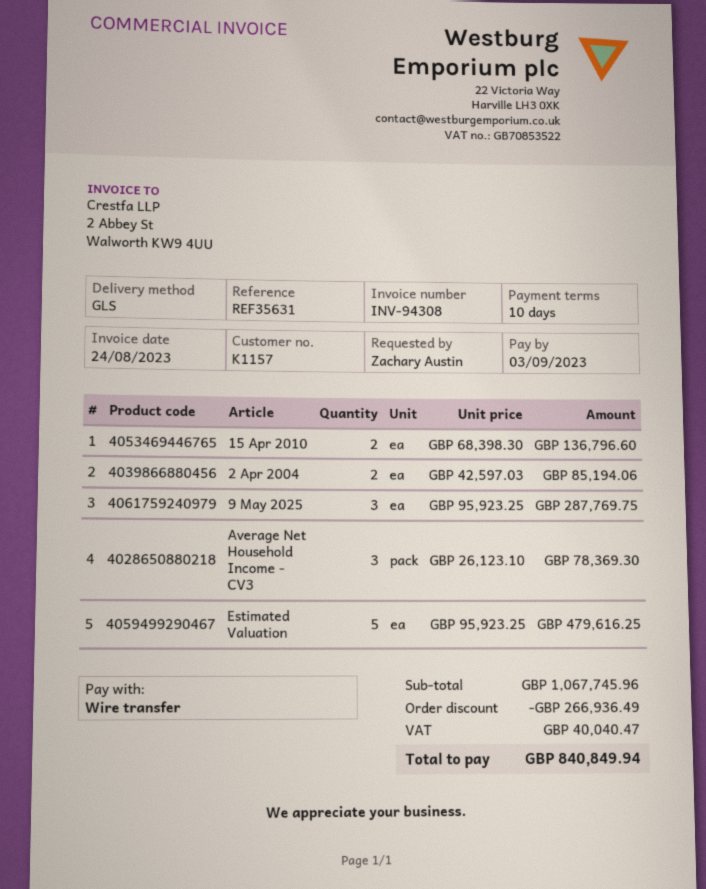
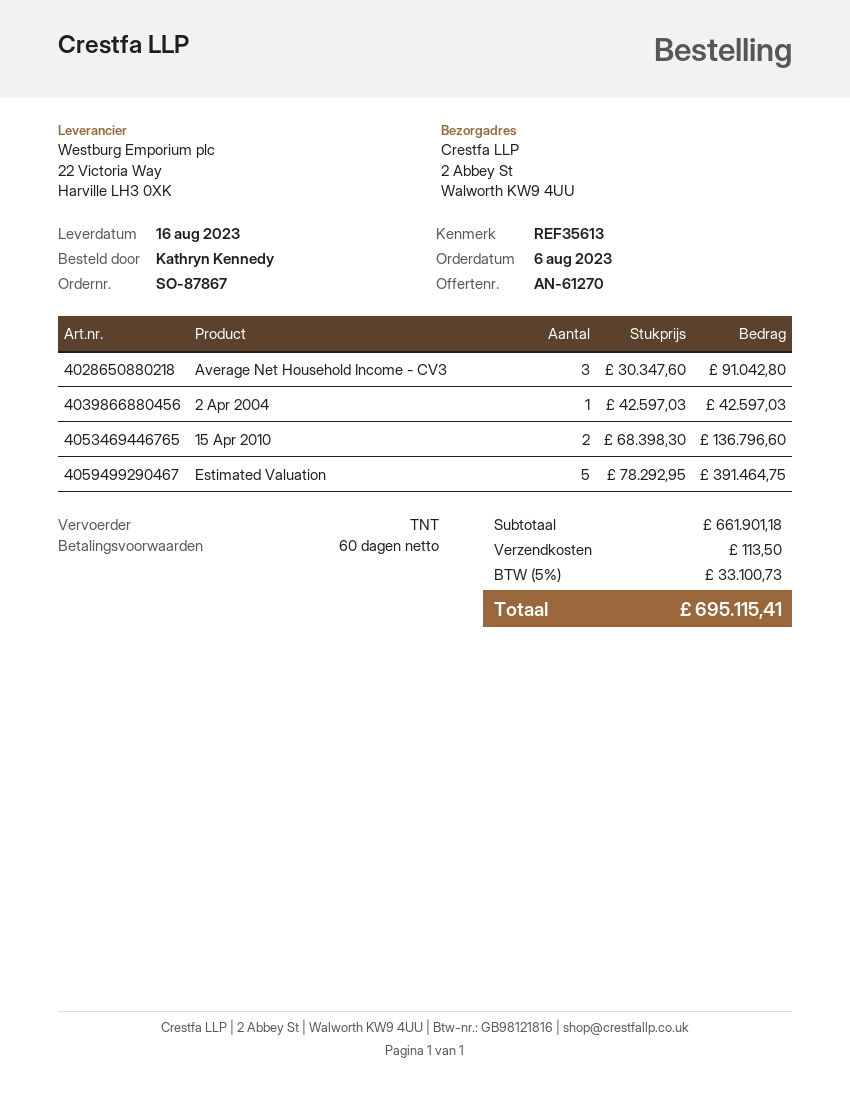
payment terms: 10 days -> 60 days
reference: REF35631 -> REF35613
ordered by: Zachary Austin -> Kathryn Kennedy
shipping method: GLS -> TNT
2 Apr 2004: 2 x 42597.03 = 85194.06 -> 1 x 42597.03 = 42597.03
9 May 2025: 3 x 95923.25 = 287769.75 -> none
Average Net Household Income - CV3: 3 x 26123.10 = 78369.30 -> 3 x 30347.60 = 91042.80
Estimated Valuation: 5 x 95923.25 = 479616.25 -> 5 x 78292.95 = 391464.75
subtotal: 1067745.96 -> 661901.18
discount: 266936.49 -> none
shipping: none -> 113.50
tax: 40040.47 -> 33100.73
total: 840849.94 -> 695115.41

